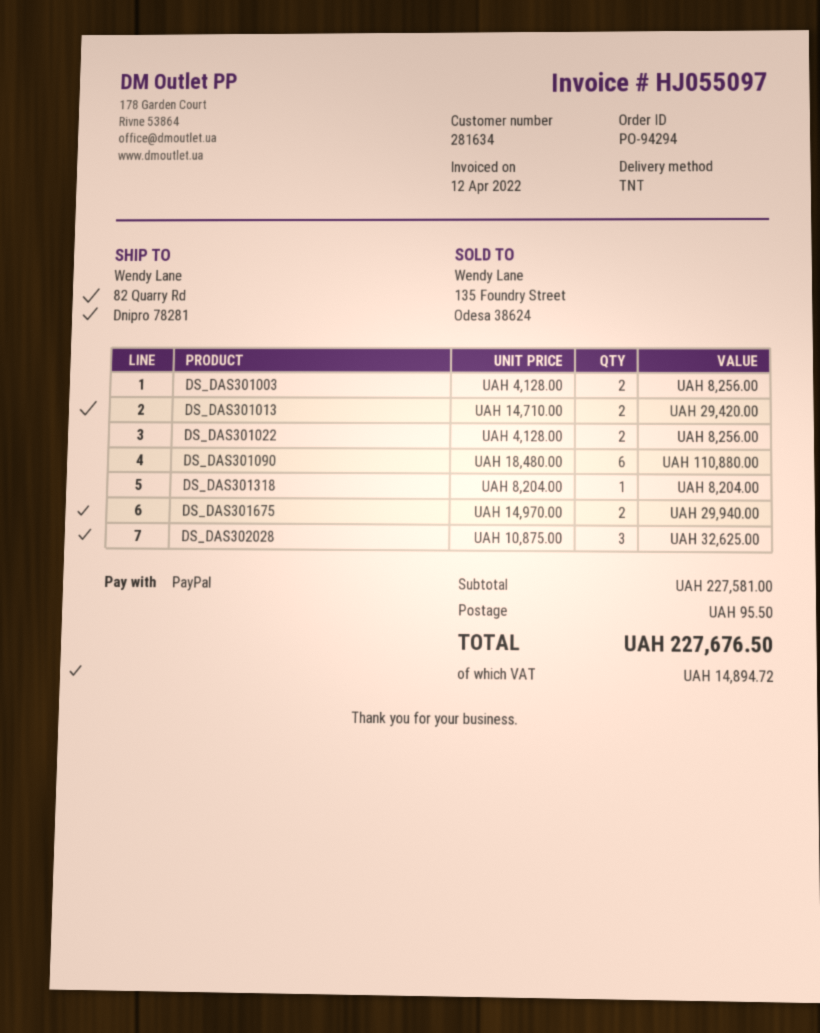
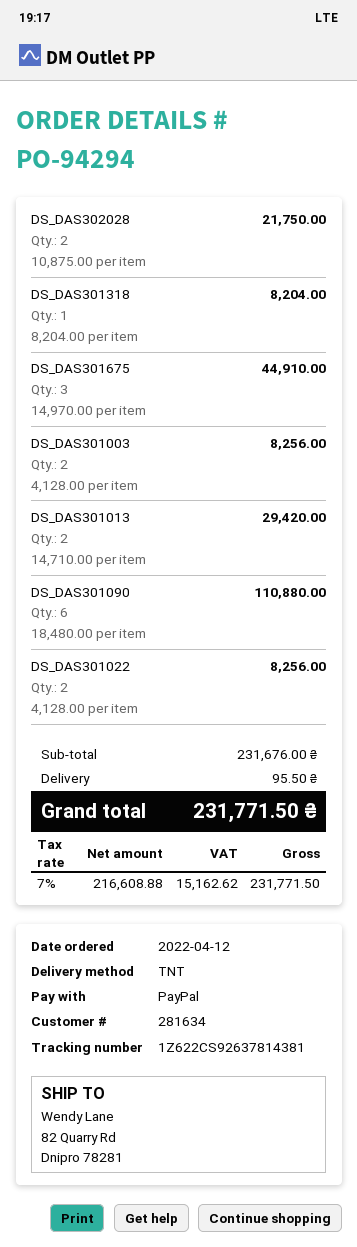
DS_DAS301675: 2 x 14970.00 = 29940.00 -> 3 x 14970.00 = 44910.00
DS_DAS302028: 3 x 10875.00 = 32625.00 -> 2 x 10875.00 = 21750.00
subtotal: 227581.00 -> 231676.00
tax: 14894.72 -> 15162.62
total: 227676.50 -> 231771.50

